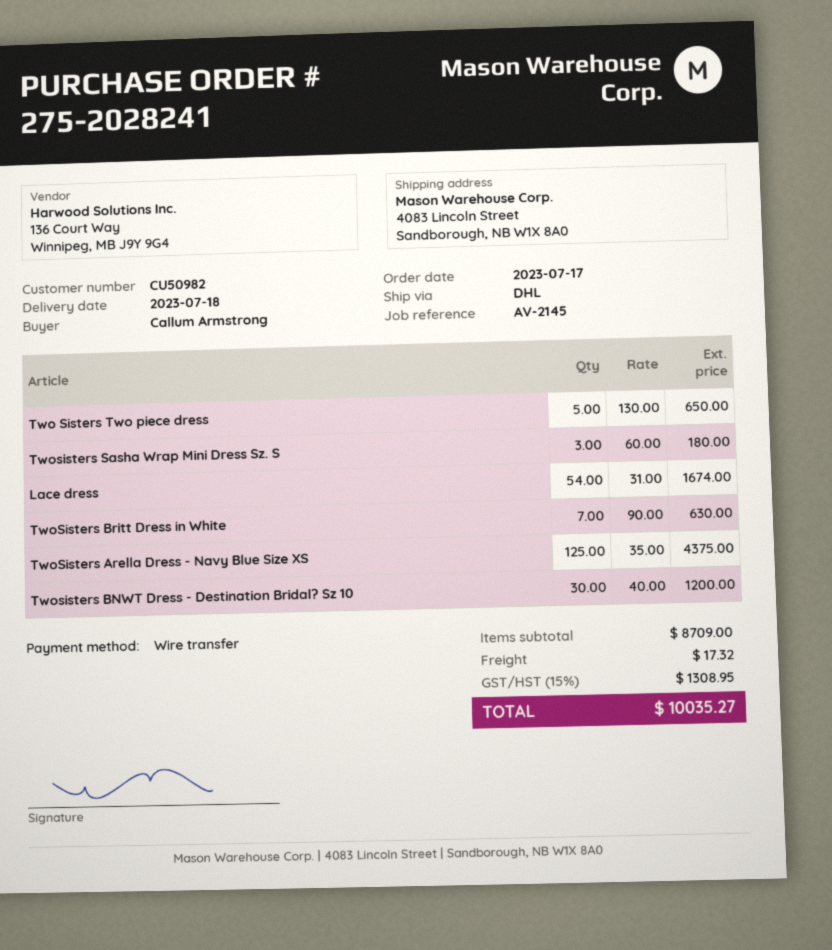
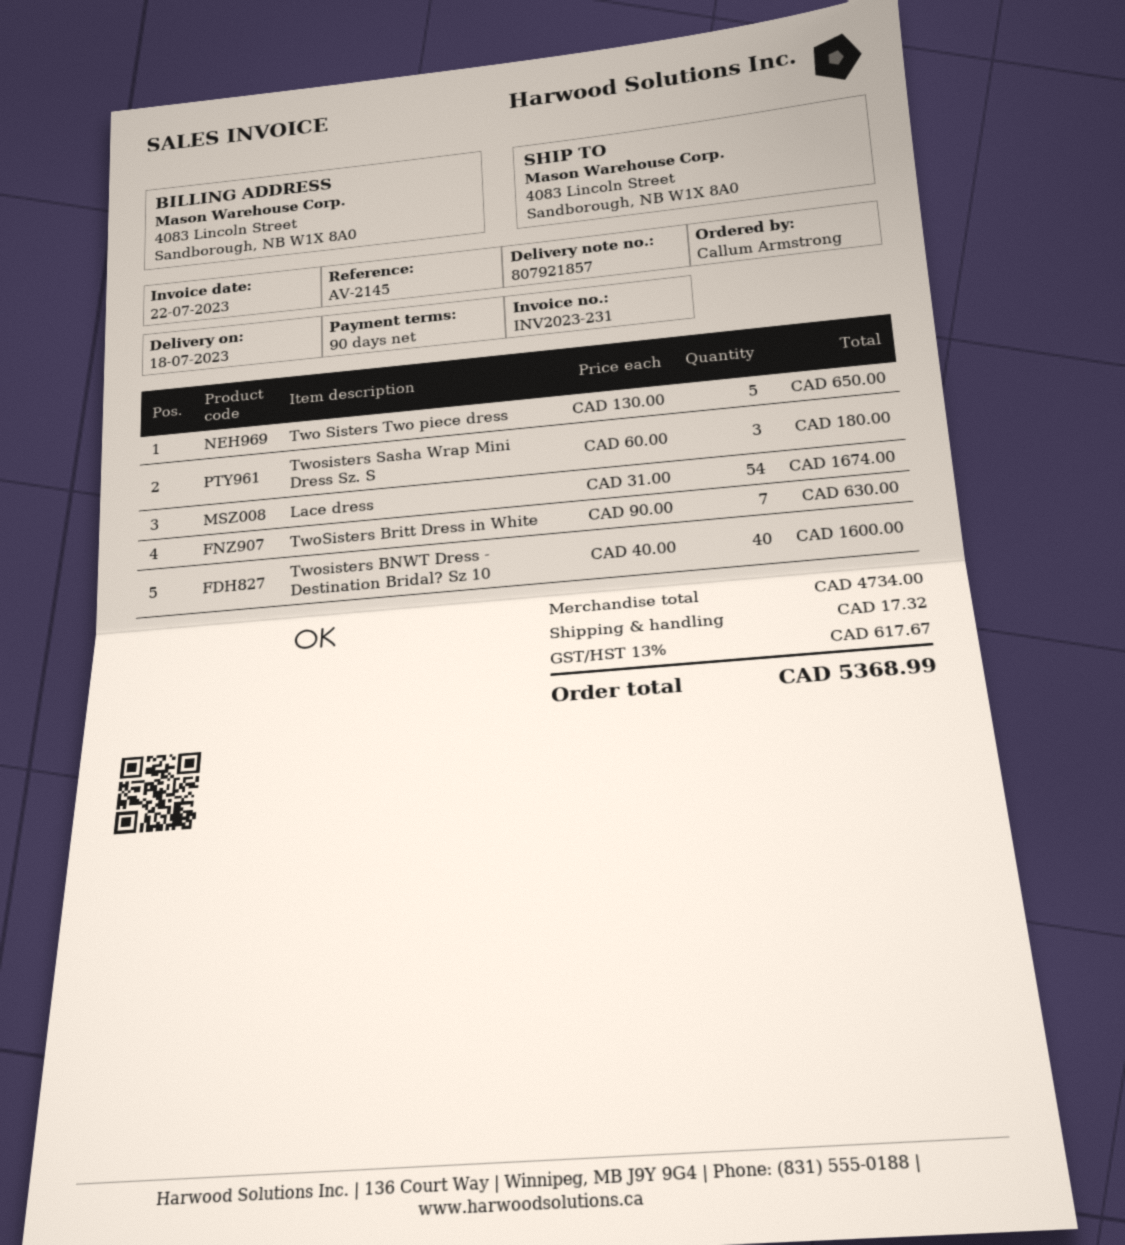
TwoSisters Arella Dress - Navy Blue Size XS: 125 x 35.00 = 4375.00 -> none
Twosisters BNWT Dress - Destination Bridal? Sz 10: 30 x 40.00 = 1200.00 -> 40 x 40.00 = 1600.00
subtotal: 8709.00 -> 4734.00
tax: 15% = 1308.95 -> 13% = 617.67
total: 10035.27 -> 5368.99

